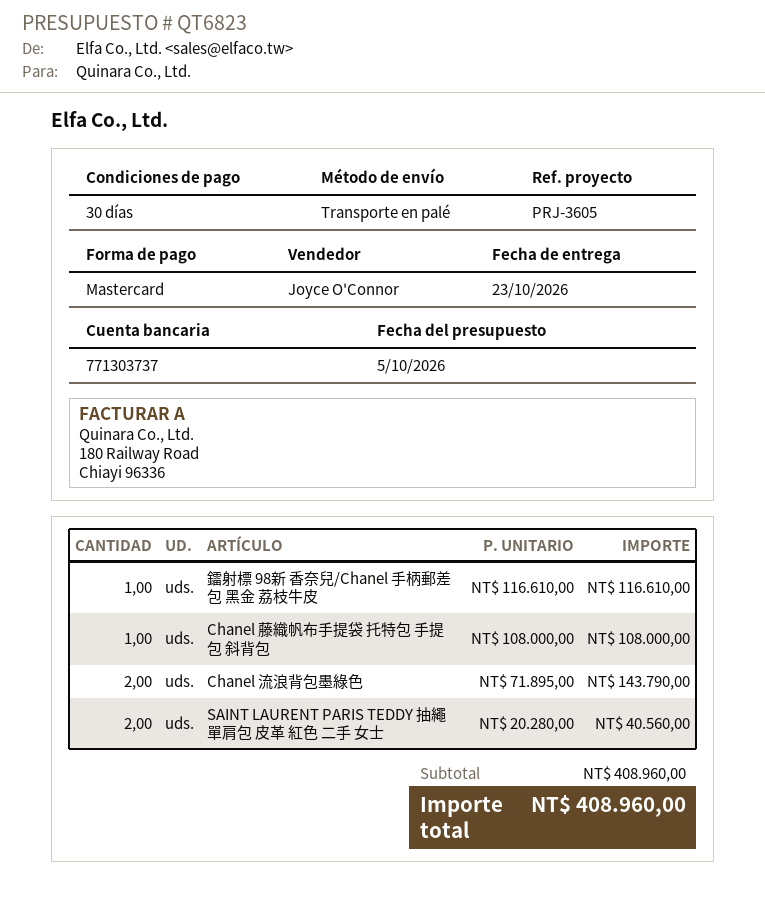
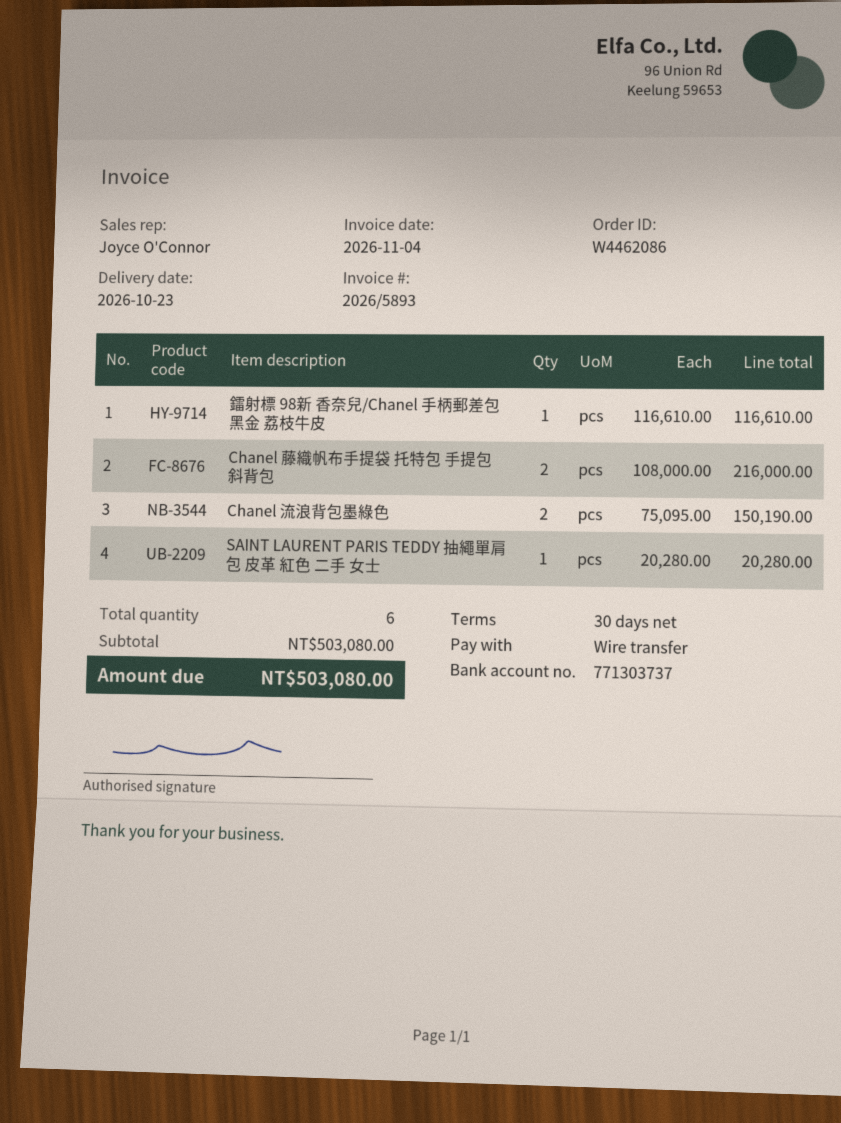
payment method: Mastercard -> bank transfer
Chanel 藤織帆布手提袋 托特包 手提包 斜背包: 1 x 108000.00 = 108000.00 -> 2 x 108000.00 = 216000.00
Chanel 流浪背包墨綠色: 2 x 71895.00 = 143790.00 -> 2 x 75095.00 = 150190.00
SAINT LAURENT PARIS TEDDY 抽繩單肩包 皮革 紅色 二手 女士: 2 x 20280.00 = 40560.00 -> 1 x 20280.00 = 20280.00
subtotal: 408960.00 -> 503080.00
total: 408960.00 -> 503080.00

